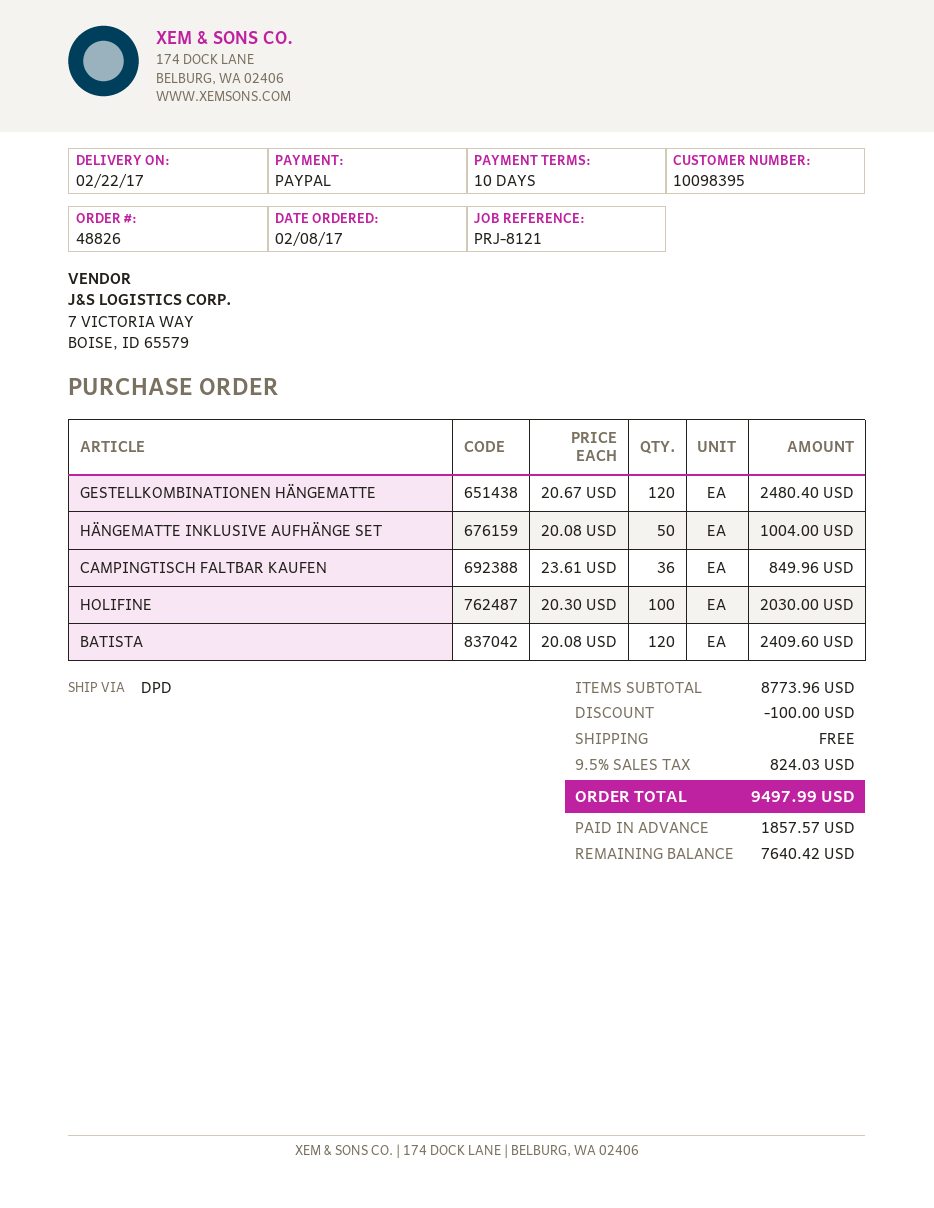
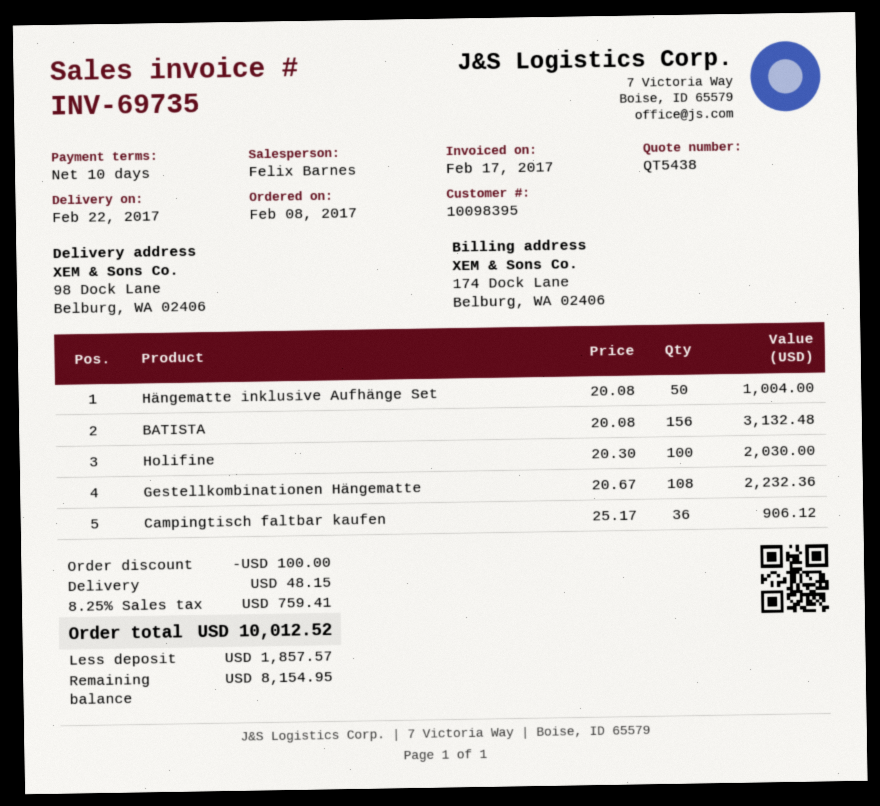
GESTELLKOMBINATIONEN HÄNGEMATTE: 120 x 20.67 = 2480.40 -> 108 x 20.67 = 2232.36
CAMPINGTISCH FALTBAR KAUFEN: 36 x 23.61 = 849.96 -> 36 x 25.17 = 906.12
BATISTA: 120 x 20.08 = 2409.60 -> 156 x 20.08 = 3132.48
shipping: 0.00 -> 48.15
tax: 9.5% = 824.03 -> 8.25% = 759.41
total: 9497.99 -> 10012.52
balance: 7640.42 -> 8154.95

